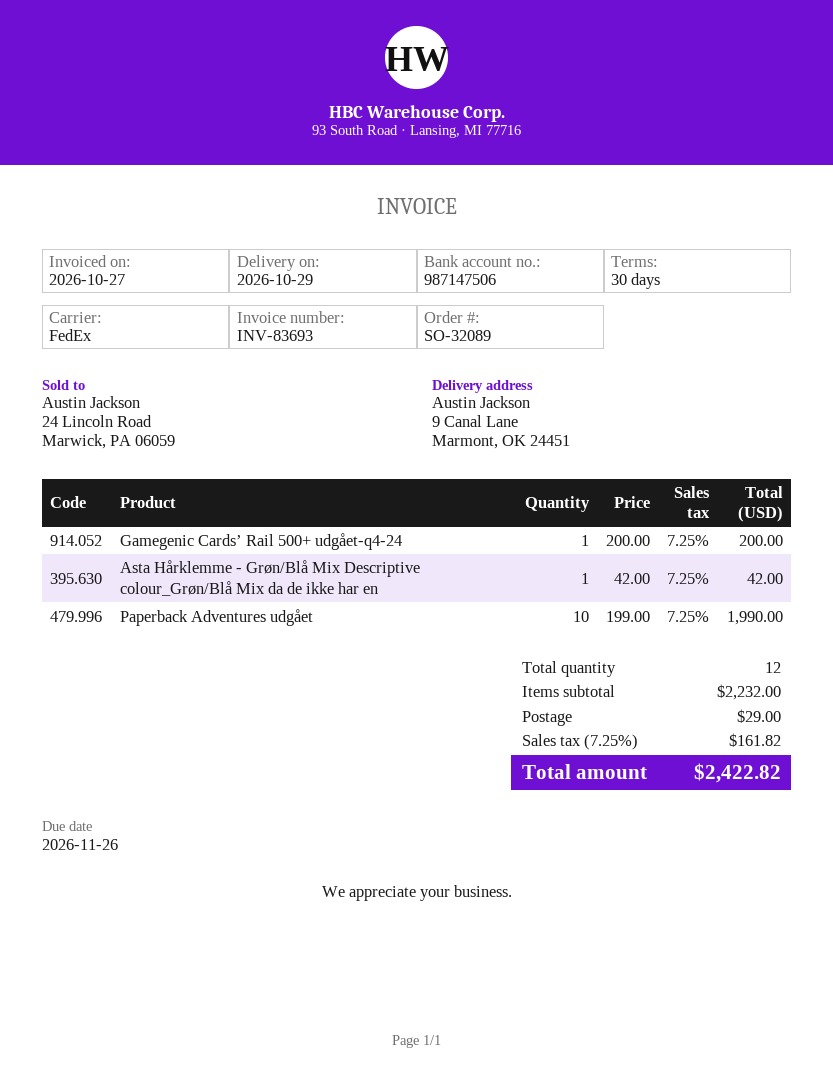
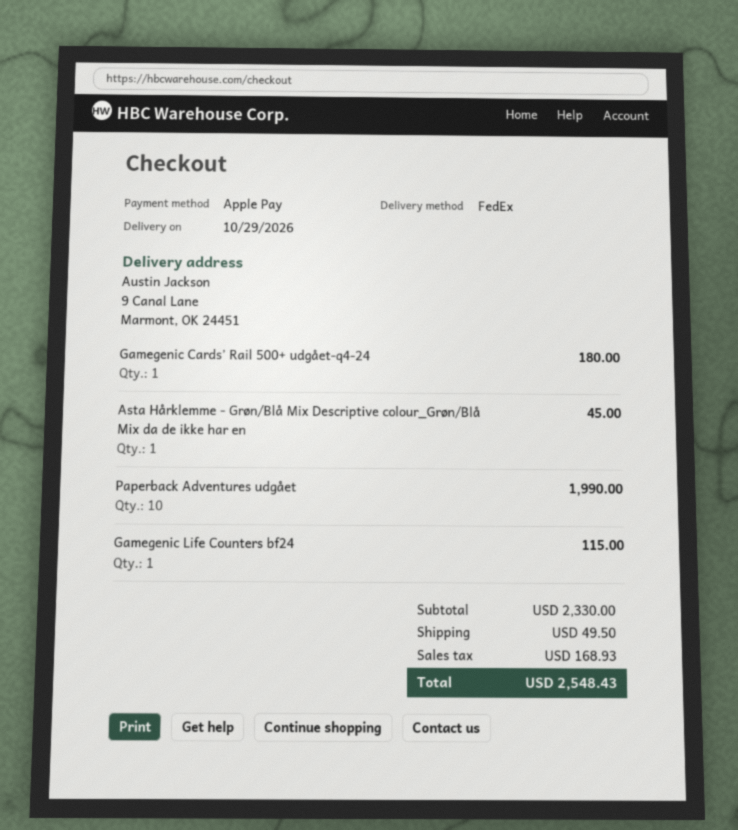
Gamegenic Cards’ Rail 500+ udgået-q4-24: 1 for 200.00 -> 1 for 180.00
Asta Hårklemme - Grøn/Blå Mix Descriptive colour_Grøn/Blå Mix da de ikke har en: 1 for 42.00 -> 1 for 45.00
Gamegenic Life Counters bf24: none -> 1 for 115.00
subtotal: 2232.00 -> 2330.00
shipping: 29.00 -> 49.50
tax: 161.82 -> 168.93
total: 2422.82 -> 2548.43

